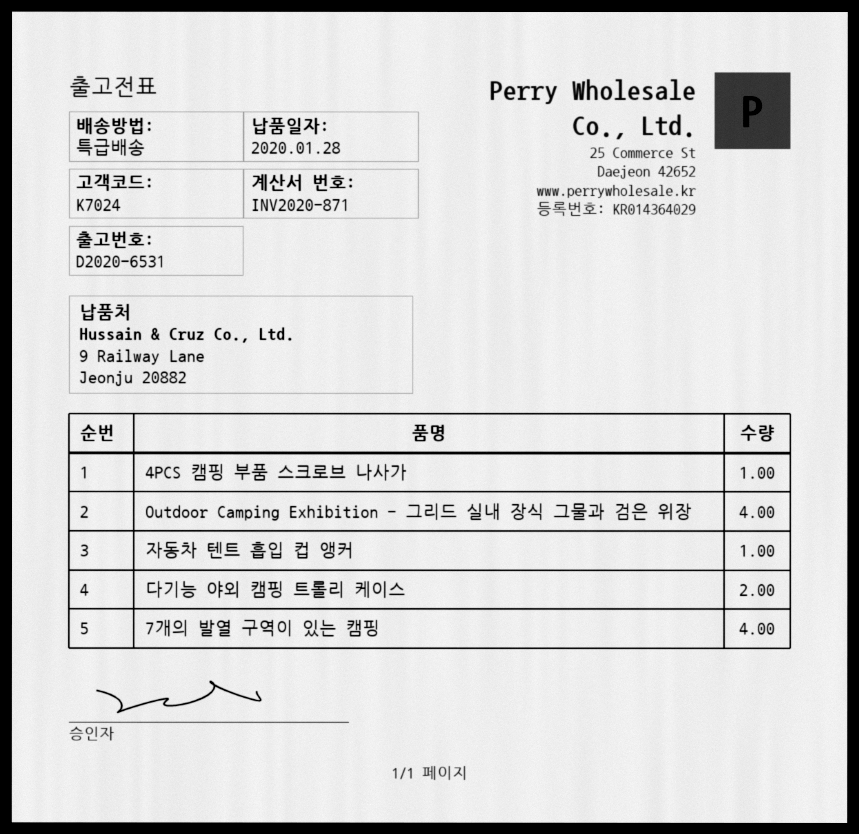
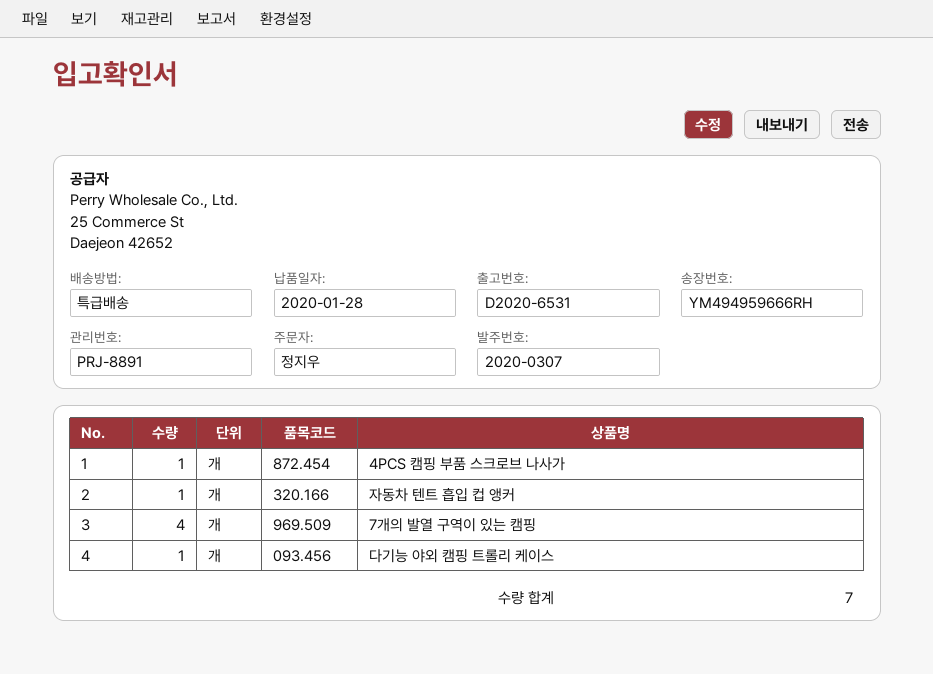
Outdoor Camping Exhibition - 그리드 실내 장식 그물과 검은 위장: 4 -> none
다기능 야외 캠핑 트롤리 케이스: 2 -> 1

